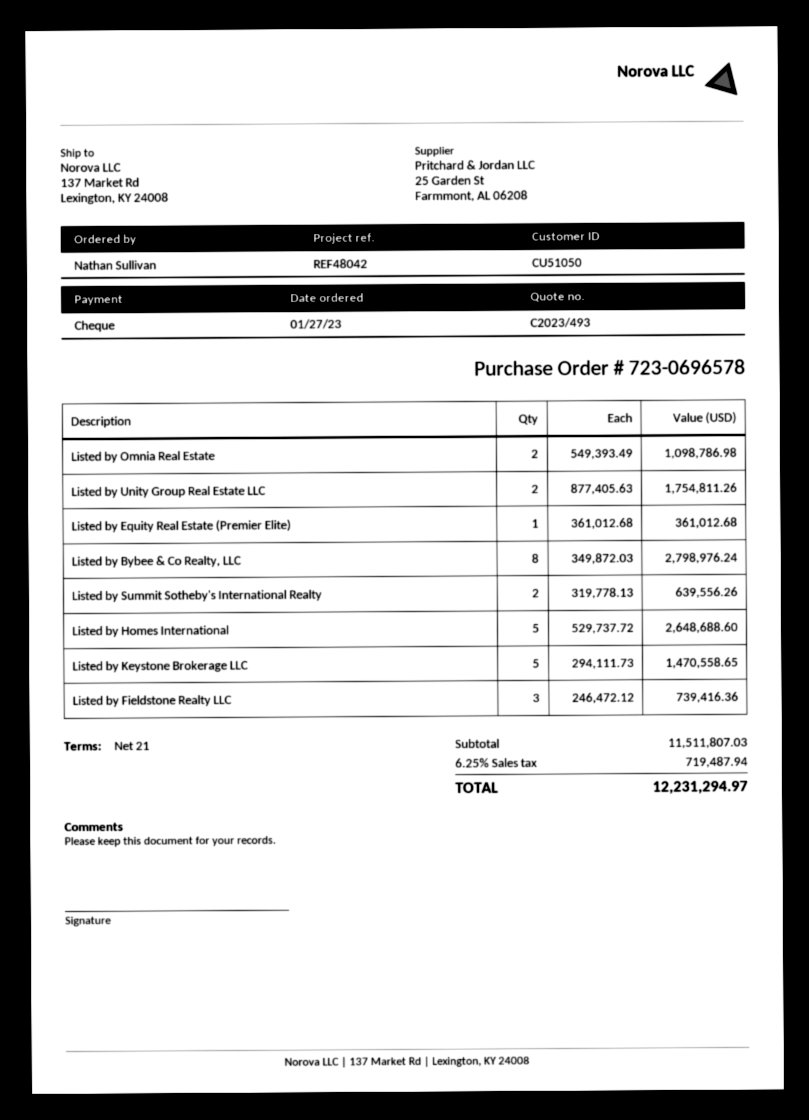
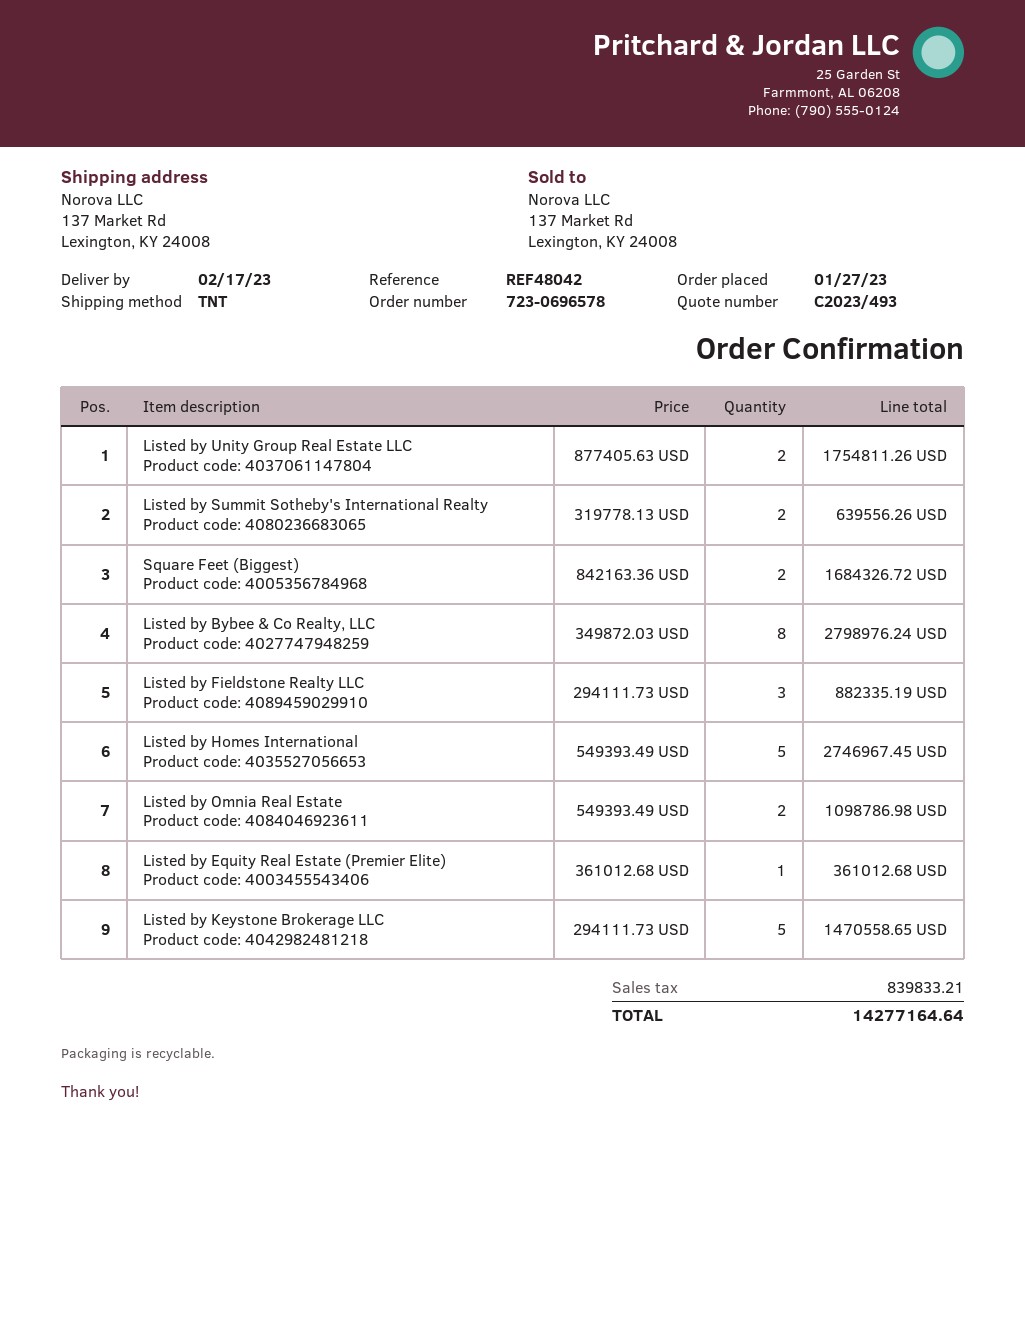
Listed by Homes International: 5 x 529737.72 = 2648688.60 -> 5 x 549393.49 = 2746967.45
Listed by Fieldstone Realty LLC: 3 x 246472.12 = 739416.36 -> 3 x 294111.73 = 882335.19
Square Feet (Biggest): none -> 2 x 842163.36 = 1684326.72
tax: 719487.94 -> 839833.21
total: 12231294.97 -> 14277164.64

